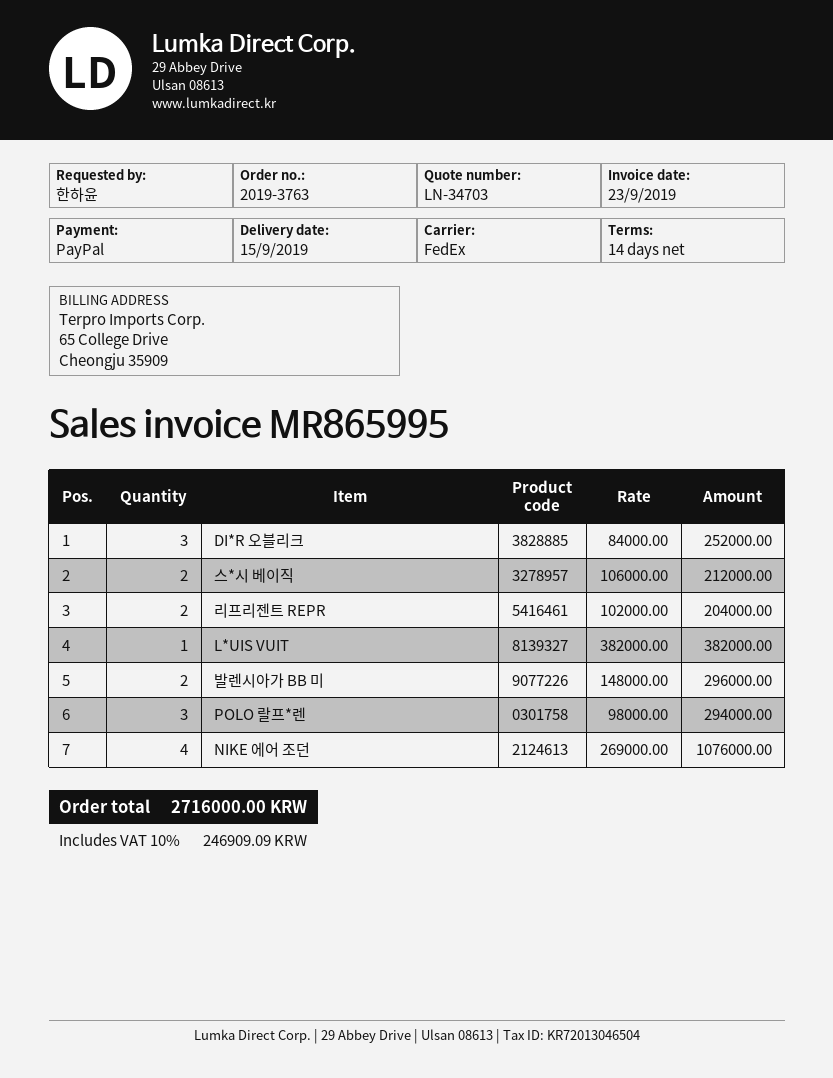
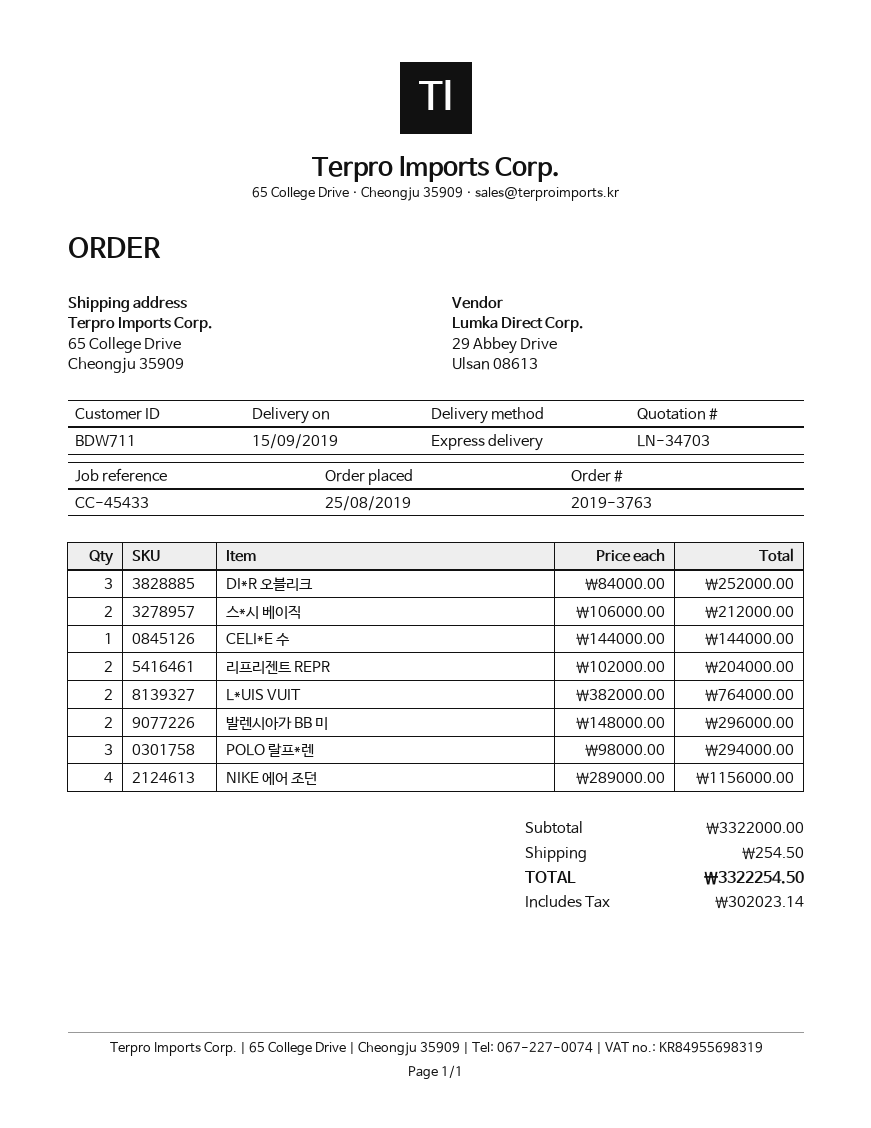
shipping method: FedEx -> express
L*UIS VUIT: 1 x 382000.00 = 382000.00 -> 2 x 382000.00 = 764000.00
NIKE 에어 조던: 4 x 269000.00 = 1076000.00 -> 4 x 289000.00 = 1156000.00
CELI*E 수: none -> 1 x 144000.00 = 144000.00
shipping: none -> 254.50
tax: 246909.09 -> 302023.14
total: 2716000.00 -> 3322254.50

